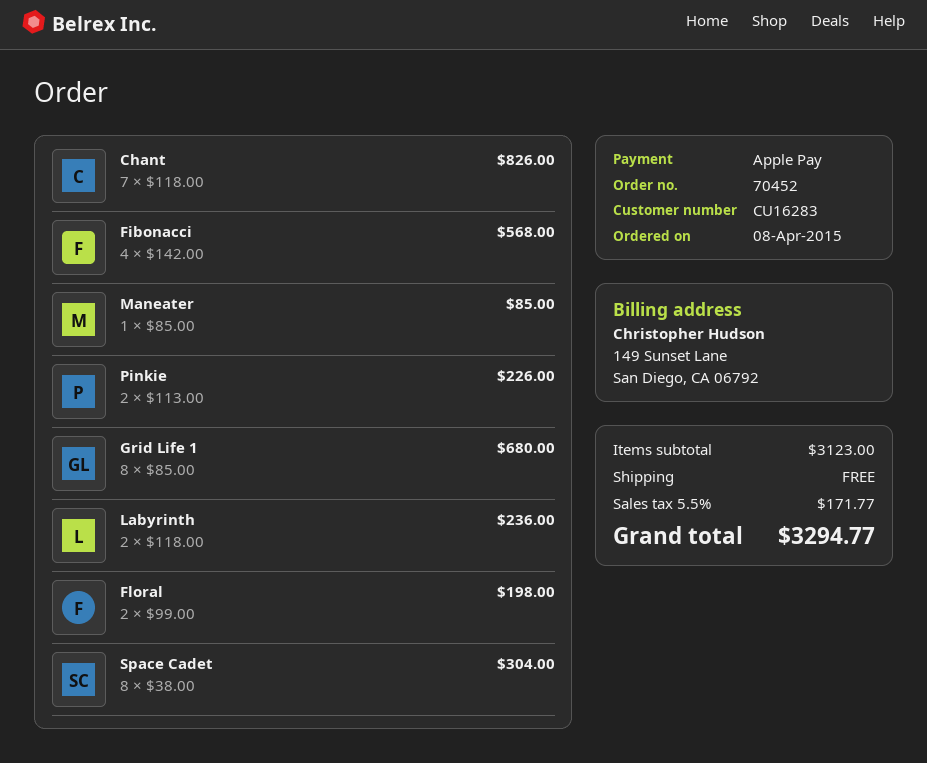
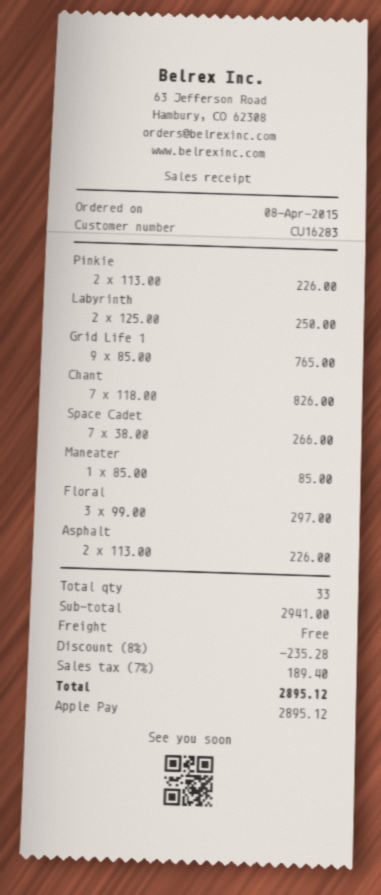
Fibonacci: 4 x 142.00 = 568.00 -> none
Grid Life 1: 8 x 85.00 = 680.00 -> 9 x 85.00 = 765.00
Labyrinth: 2 x 118.00 = 236.00 -> 2 x 125.00 = 250.00
Floral: 2 x 99.00 = 198.00 -> 3 x 99.00 = 297.00
Space Cadet: 8 x 38.00 = 304.00 -> 7 x 38.00 = 266.00
Asphalt: none -> 2 x 113.00 = 226.00
subtotal: 3123.00 -> 2941.00
discount: none -> 8% = 235.28
tax: 5.5% = 171.77 -> 7% = 189.40
total: 3294.77 -> 2895.12

